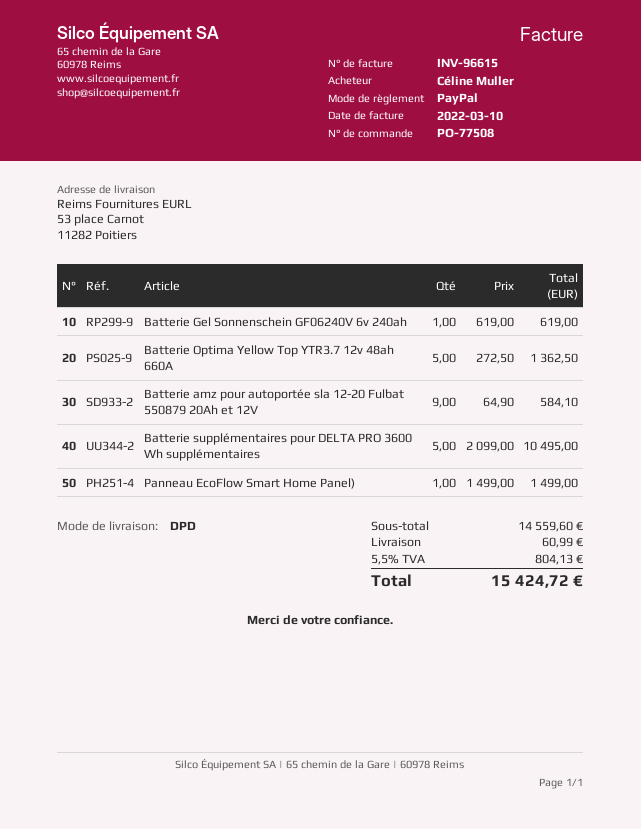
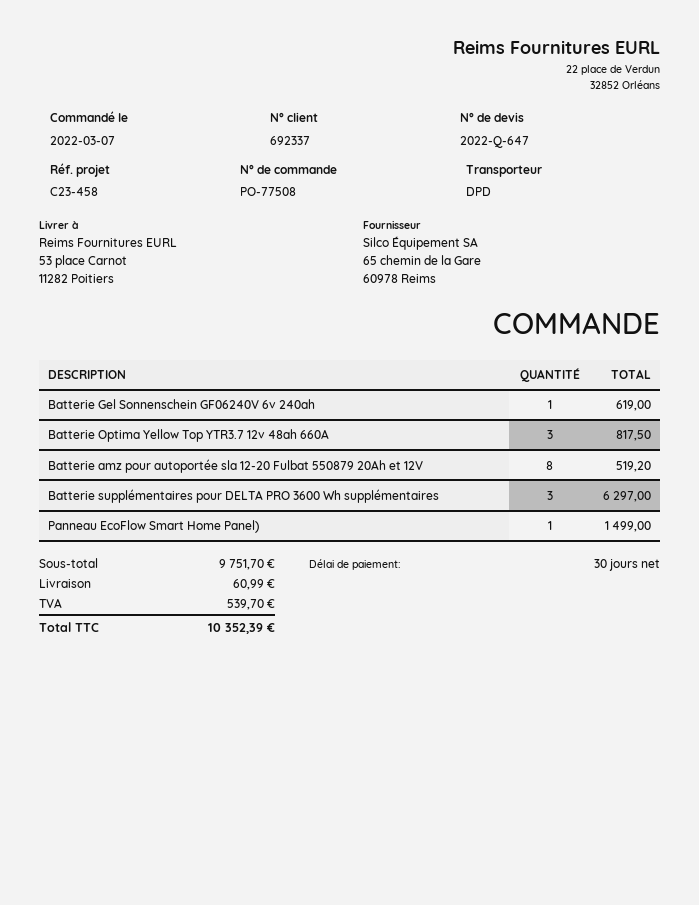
Batterie Optima Yellow Top YTR3.7 12v 48ah 660A: 5 for 1362.50 -> 3 for 817.50
Batterie amz pour autoportée sla 12-20 Fulbat 550879 20Ah et 12V: 9 for 584.10 -> 8 for 519.20
Batterie supplémentaires pour DELTA PRO 3600 Wh supplémentaires: 5 for 10495.00 -> 3 for 6297.00
subtotal: 14559.60 -> 9751.70
tax: 804.13 -> 539.70
total: 15424.72 -> 10352.39

